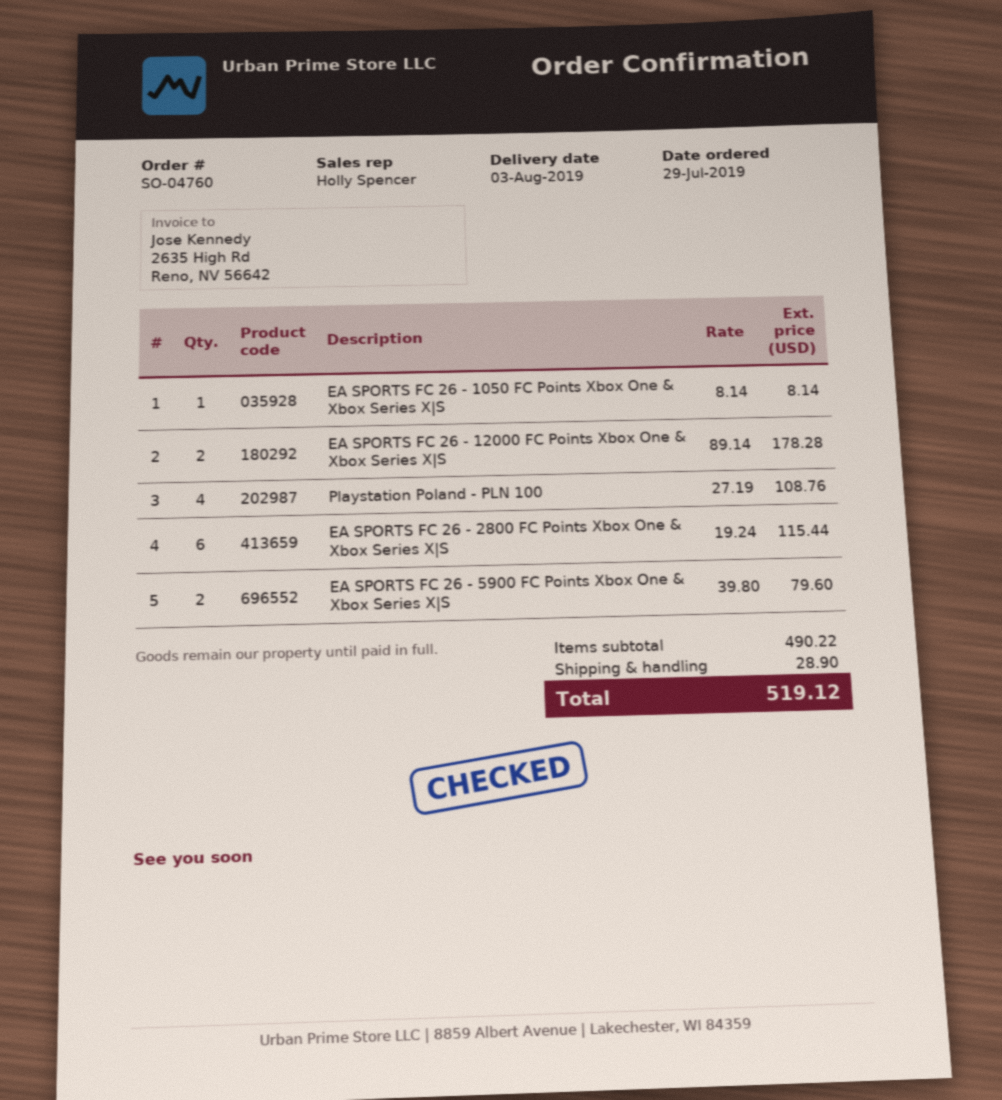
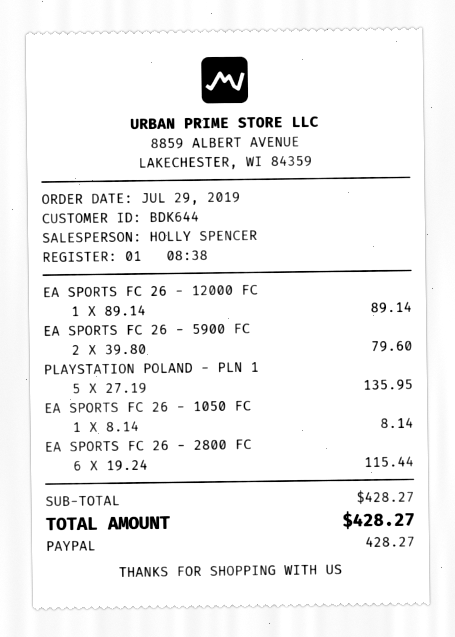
EA SPORTS FC 26 - 12000 FC Points Xbox One & Xbox Series X|S: 2 x 89.14 = 178.28 -> 1 x 89.14 = 89.14
Playstation Poland - PLN 100: 4 x 27.19 = 108.76 -> 5 x 27.19 = 135.95
subtotal: 490.22 -> 428.27
shipping: 28.90 -> none
total: 519.12 -> 428.27

